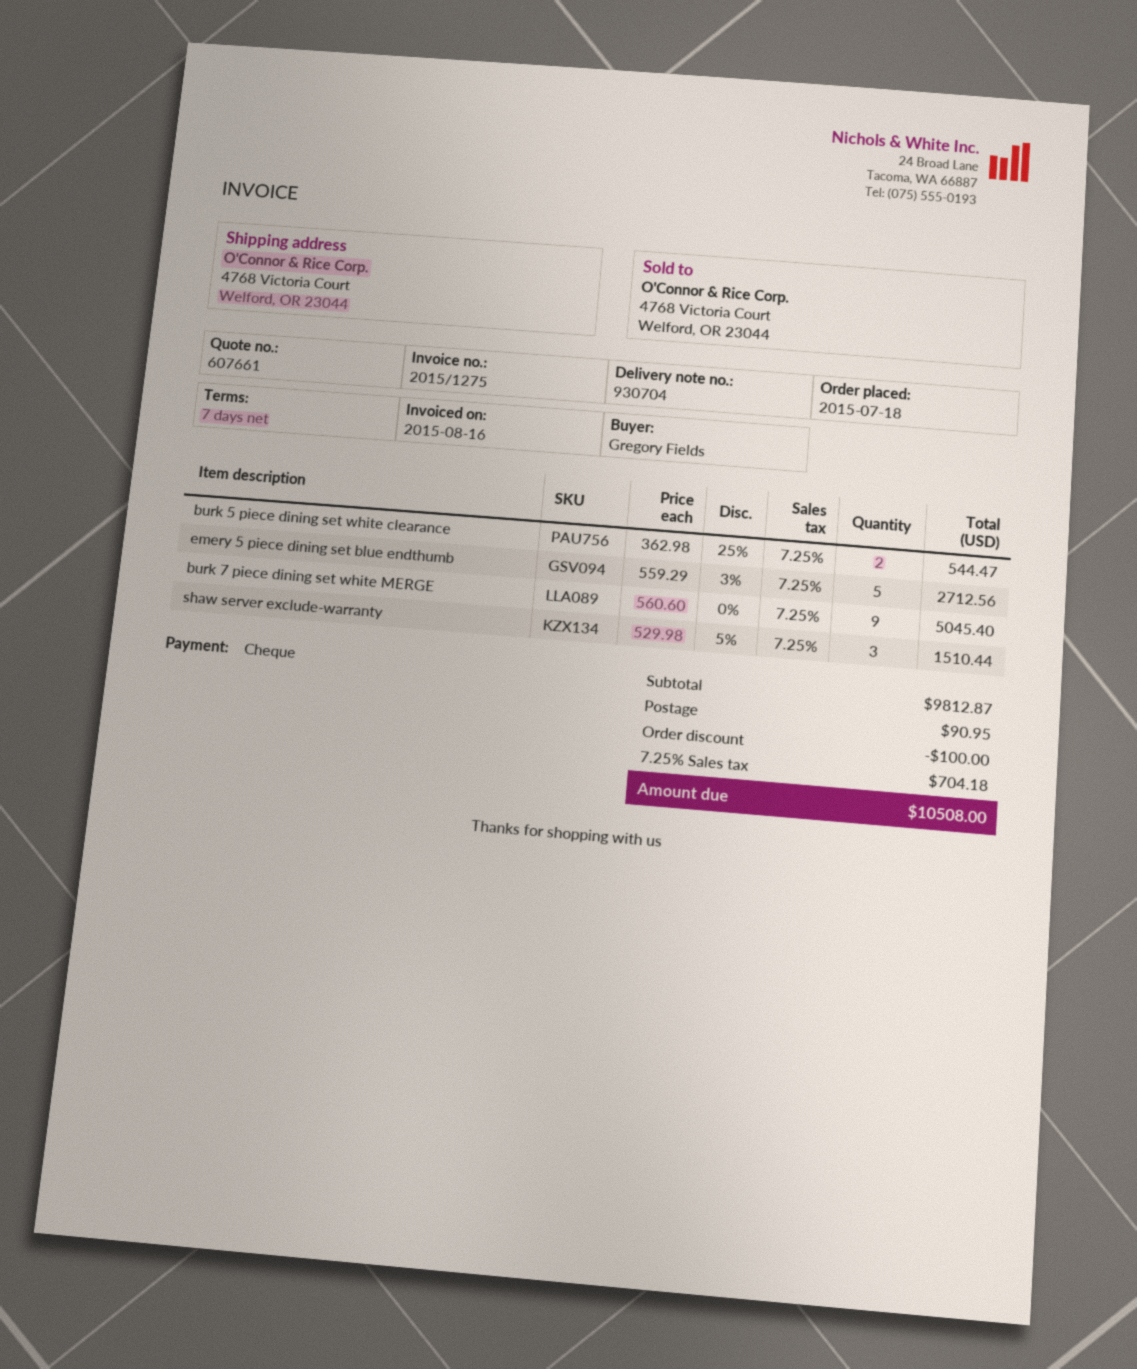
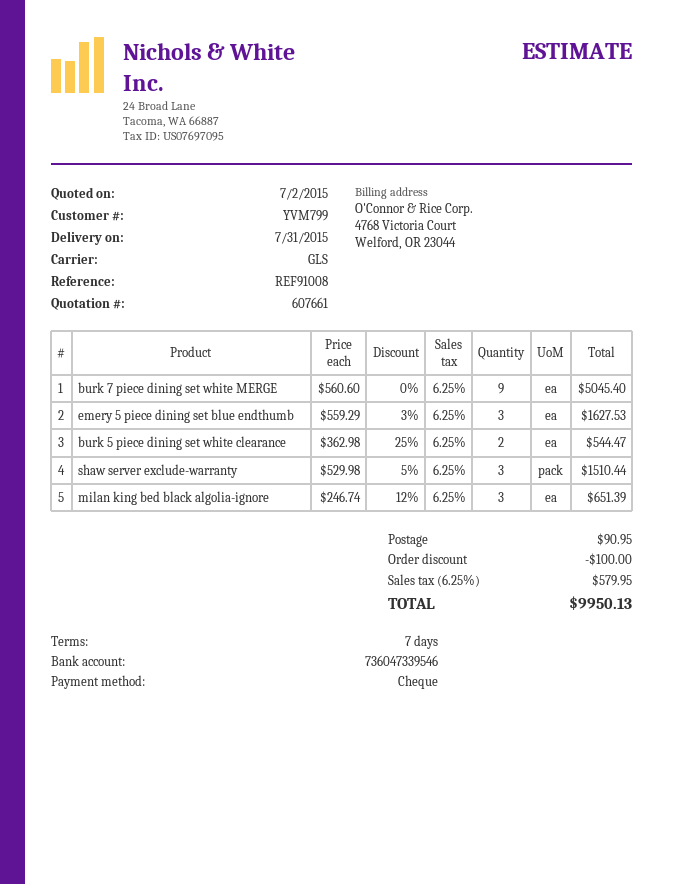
emery 5 piece dining set blue endthumb: 5 x 559.29 - 3% = 2712.56 -> 3 x 559.29 - 3% = 1627.53
milan king bed black algolia-ignore: none -> 3 x 246.74 - 12% = 651.39
tax: 7.25% = 704.18 -> 6.25% = 579.95
total: 10508.00 -> 9950.13

